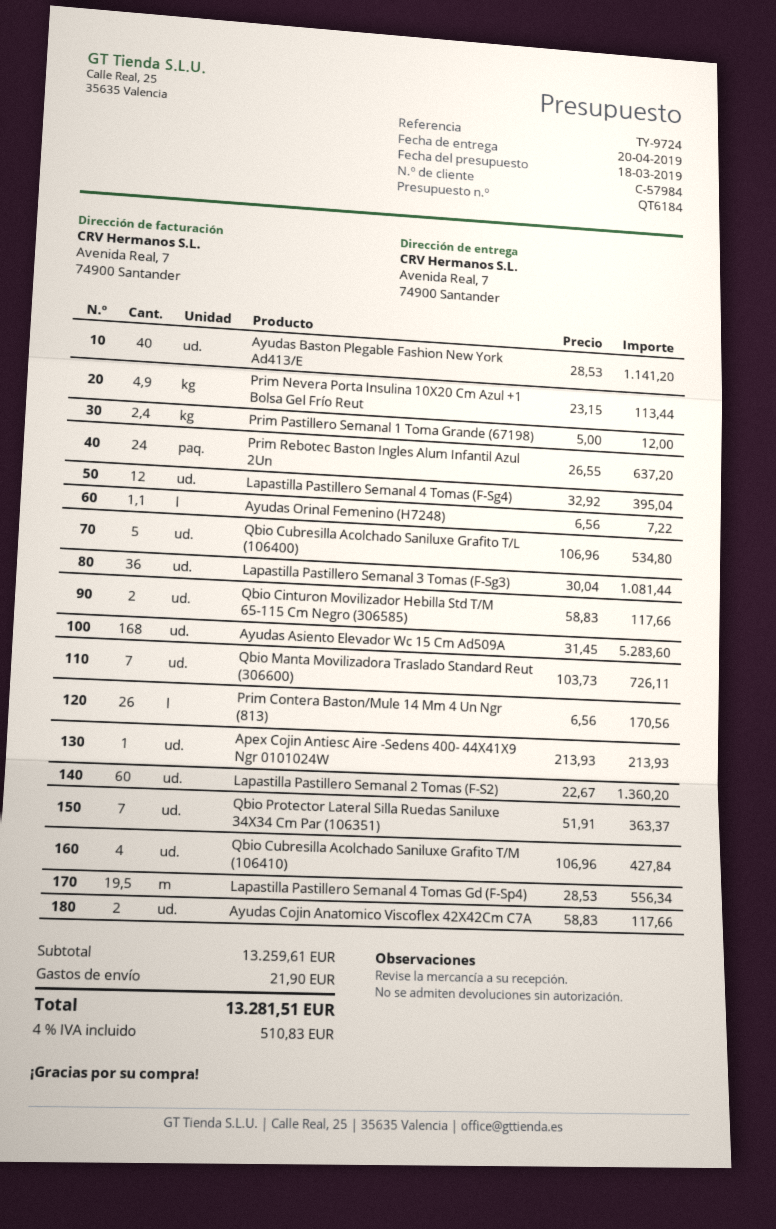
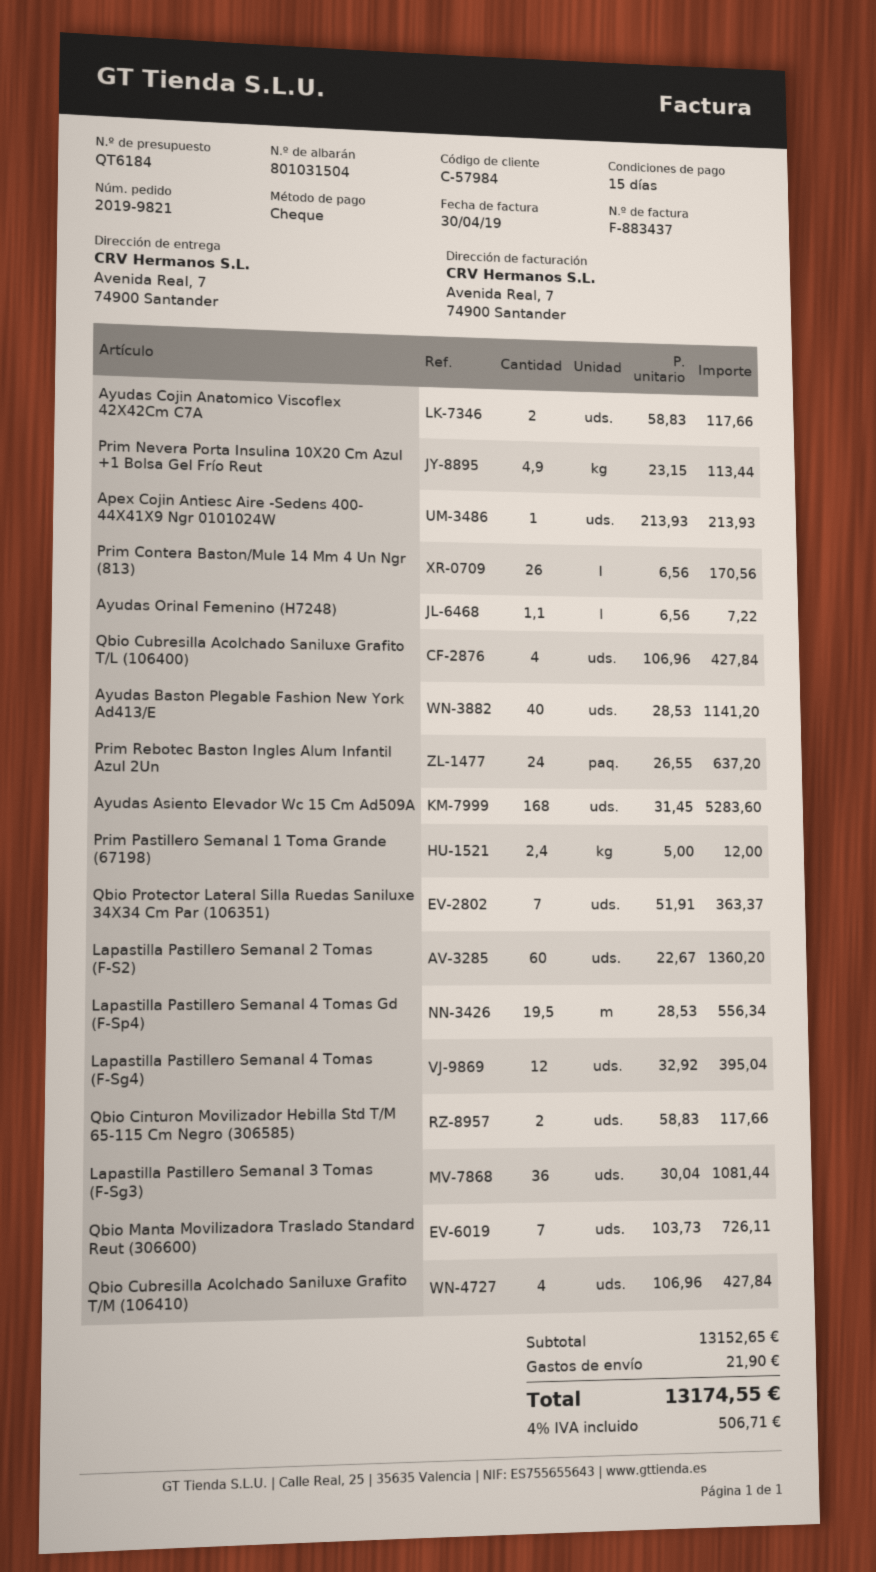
Qbio Cubresilla Acolchado Saniluxe Grafito T/L (106400): 5 x 106.96 = 534.80 -> 4 x 106.96 = 427.84
subtotal: 13259.61 -> 13152.65
tax: 4% = 510.83 -> 4% = 506.71
total: 13281.51 -> 13174.55

